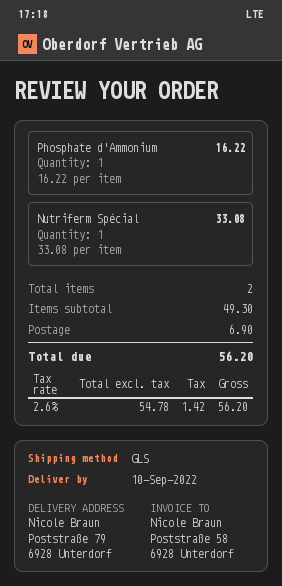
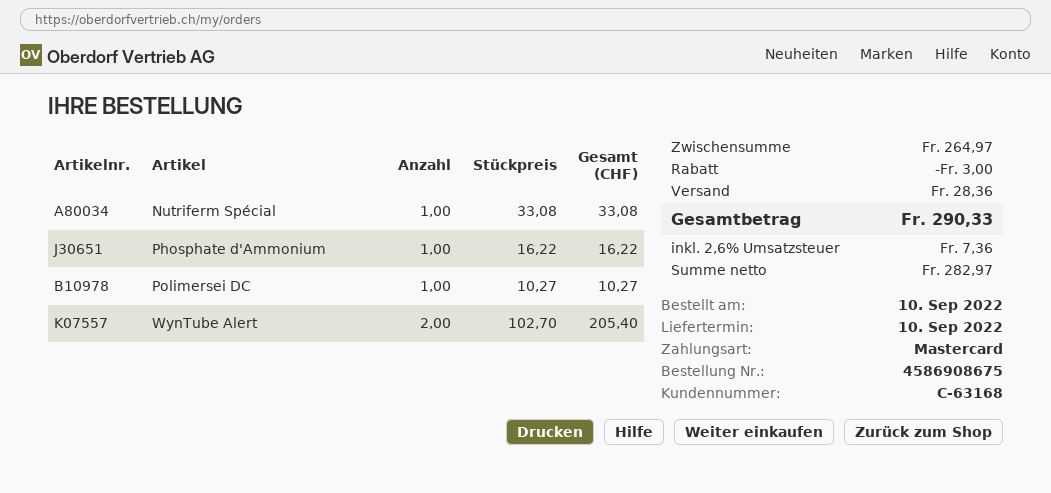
Polimersei DC: none -> 1 x 10.27 = 10.27
WynTube Alert: none -> 2 x 102.70 = 205.40
subtotal: 49.30 -> 264.97
discount: none -> 3.00
shipping: 6.90 -> 28.36
net: 54.78 -> 282.97
tax: 2.6% = 1.42 -> 2.6% = 7.36
total: 56.20 -> 290.33

